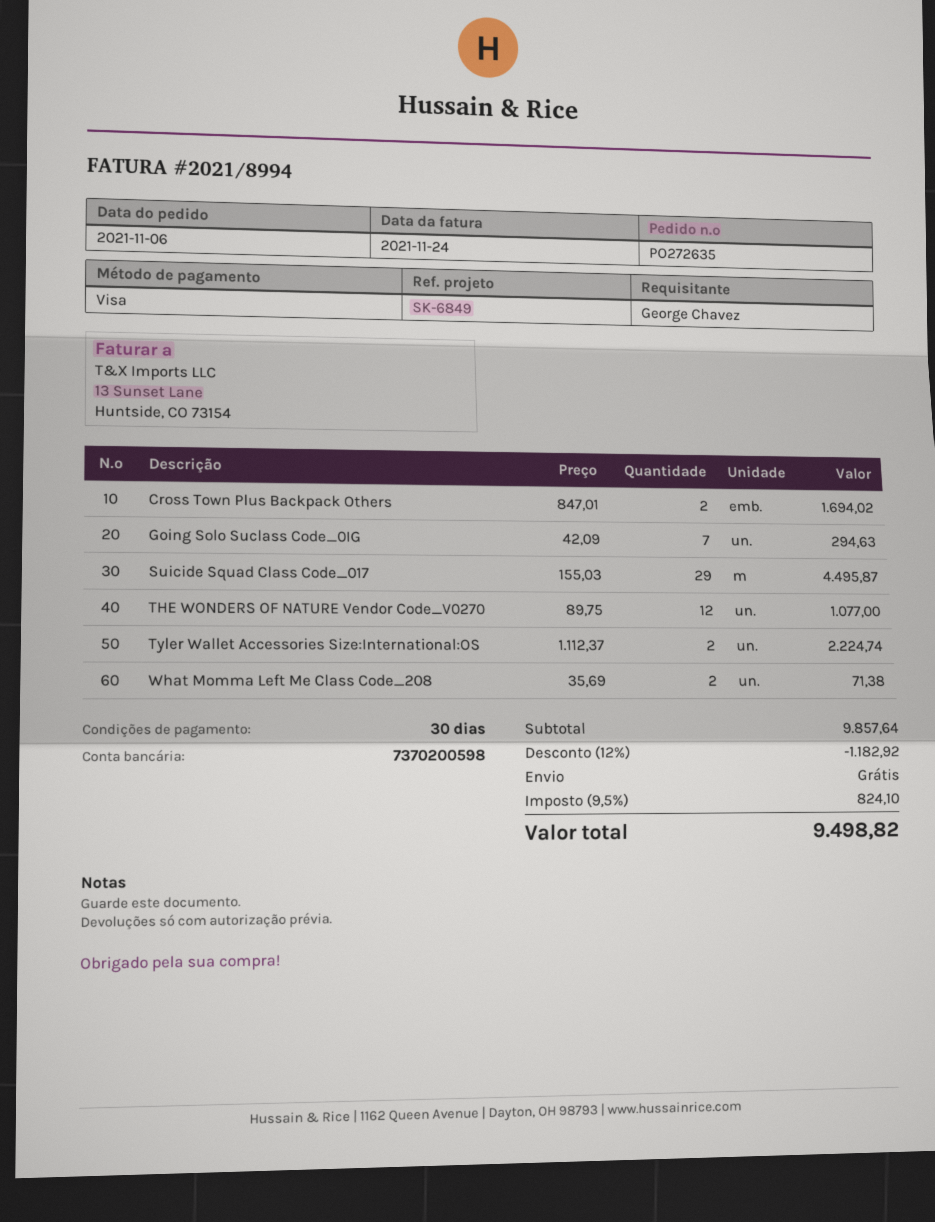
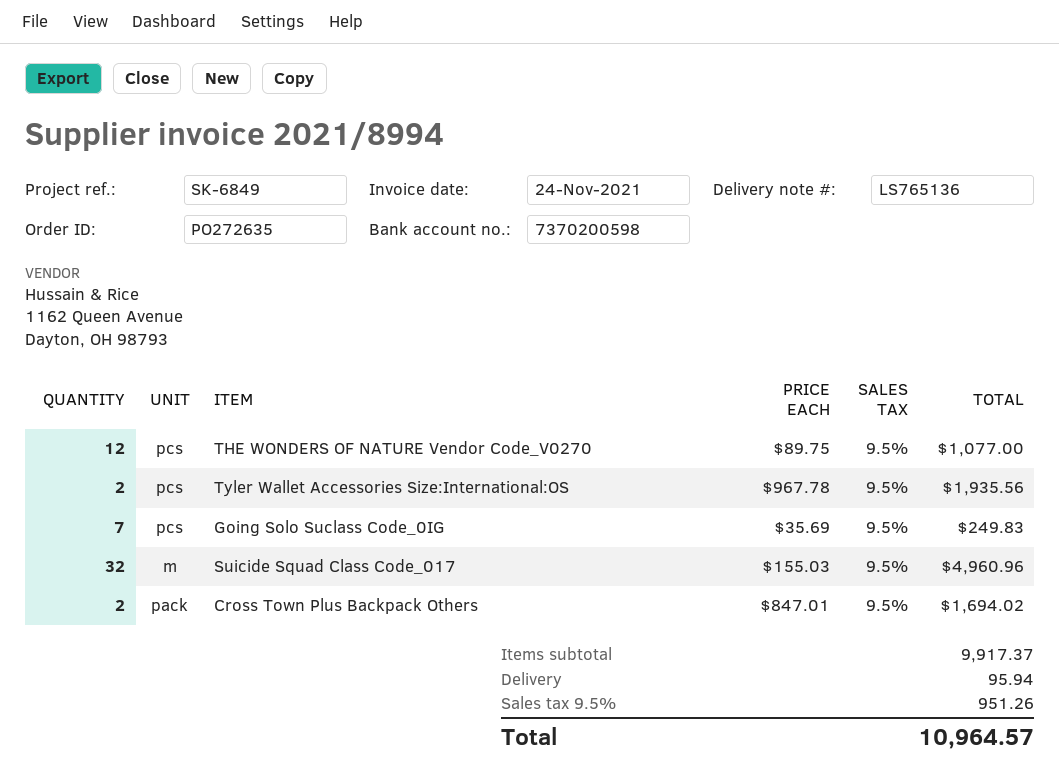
Going Solo Suclass Code_0IG: 7 x 42.09 = 294.63 -> 7 x 35.69 = 249.83
Suicide Squad Class Code_017: 29 x 155.03 = 4495.87 -> 32 x 155.03 = 4960.96
Tyler Wallet Accessories Size:International:OS: 2 x 1112.37 = 2224.74 -> 2 x 967.78 = 1935.56
What Momma Left Me Class Code_208: 2 x 35.69 = 71.38 -> none
subtotal: 9857.64 -> 9917.37
discount: 12% = 1182.92 -> none
shipping: 0.00 -> 95.94
tax: 9.5% = 824.10 -> 9.5% = 951.26
total: 9498.82 -> 10964.57

